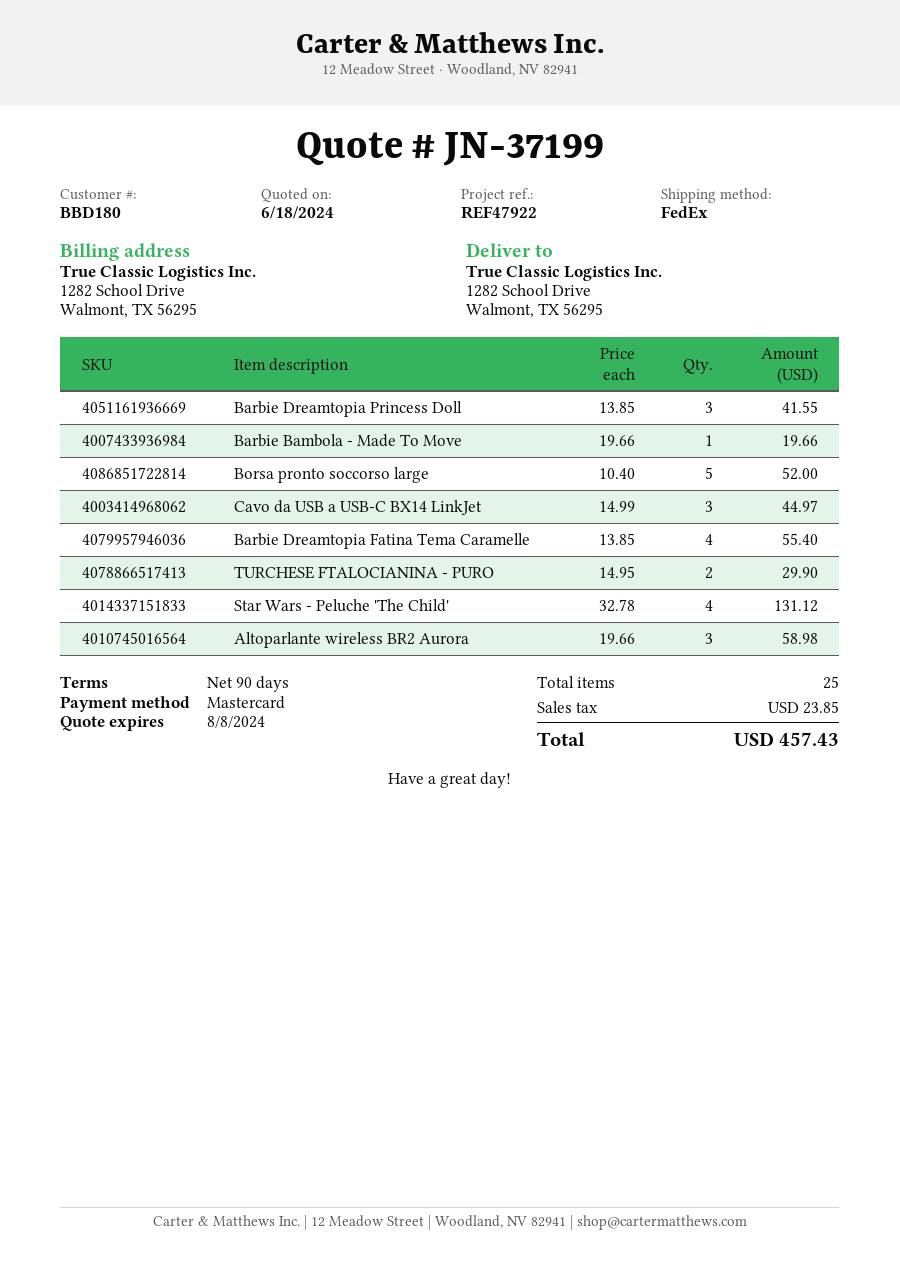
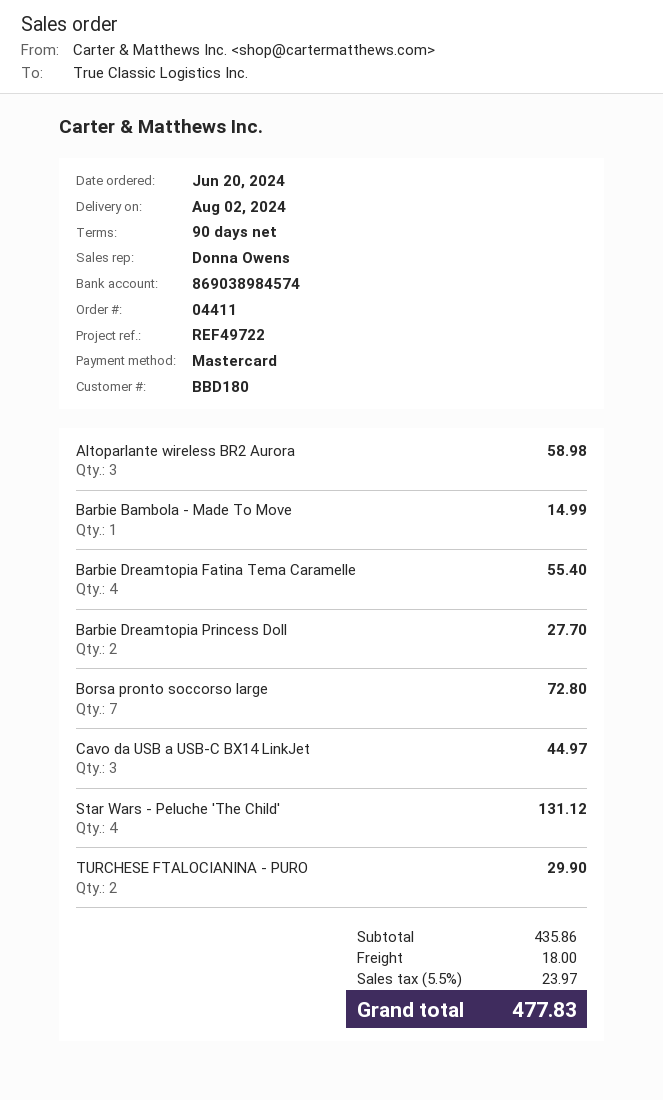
reference: REF47922 -> REF49722
Barbie Dreamtopia Princess Doll: 3 for 41.55 -> 2 for 27.70
Barbie Bambola - Made To Move: 1 for 19.66 -> 1 for 14.99
Borsa pronto soccorso large: 5 for 52.00 -> 7 for 72.80
shipping: none -> 18.00
tax: 23.85 -> 23.97
total: 457.43 -> 477.83

